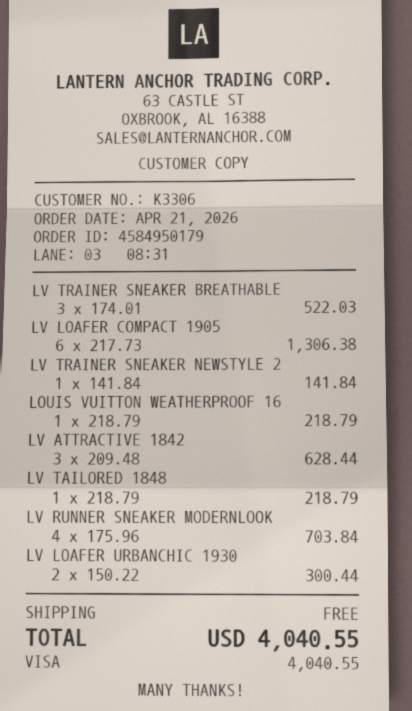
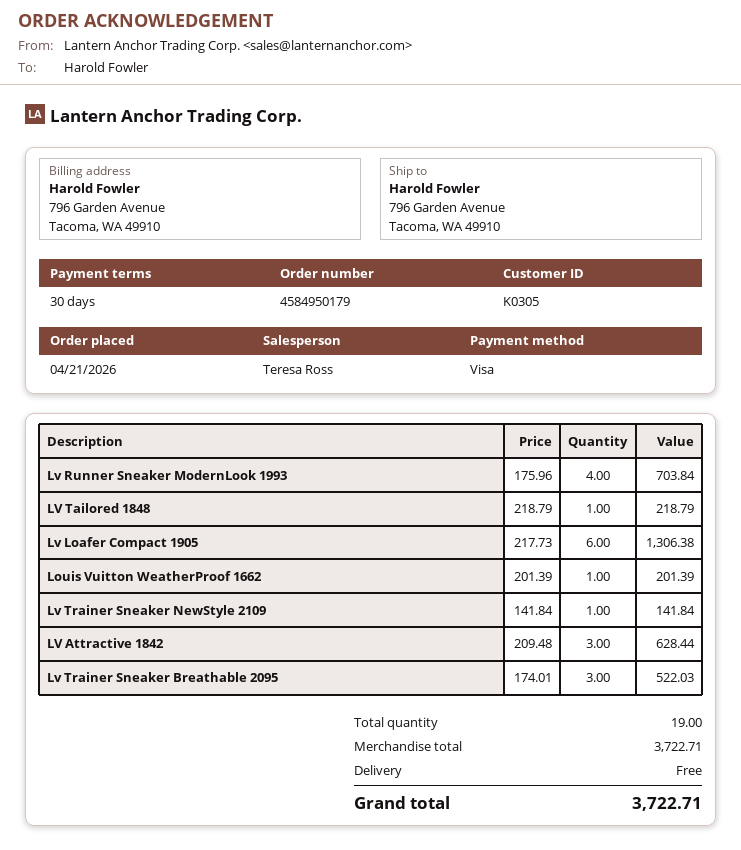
customer number: K3306 -> K0305
LOUIS VUITTON WEATHERPROOF 16: 1 x 218.79 = 218.79 -> 1 x 201.39 = 201.39
LV LOAFER URBANCHIC 1930: 2 x 150.22 = 300.44 -> none
total: 4040.55 -> 3722.71

